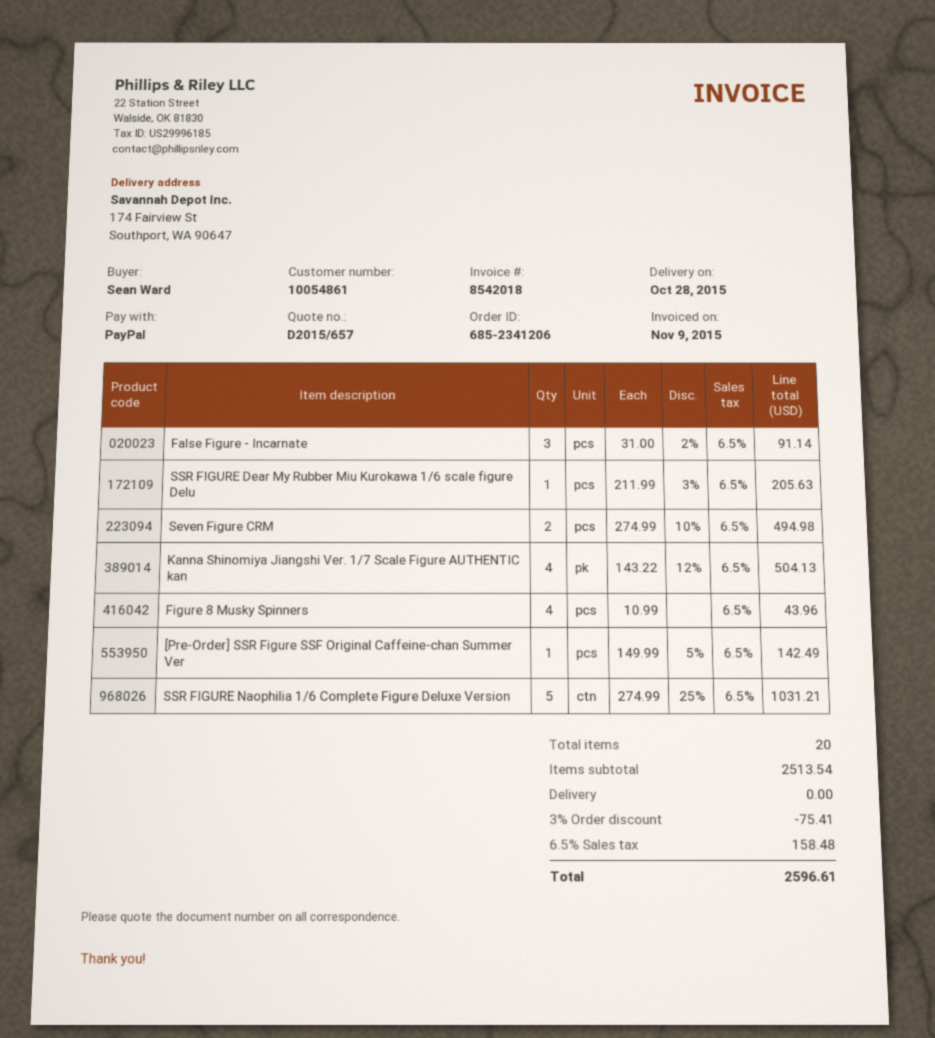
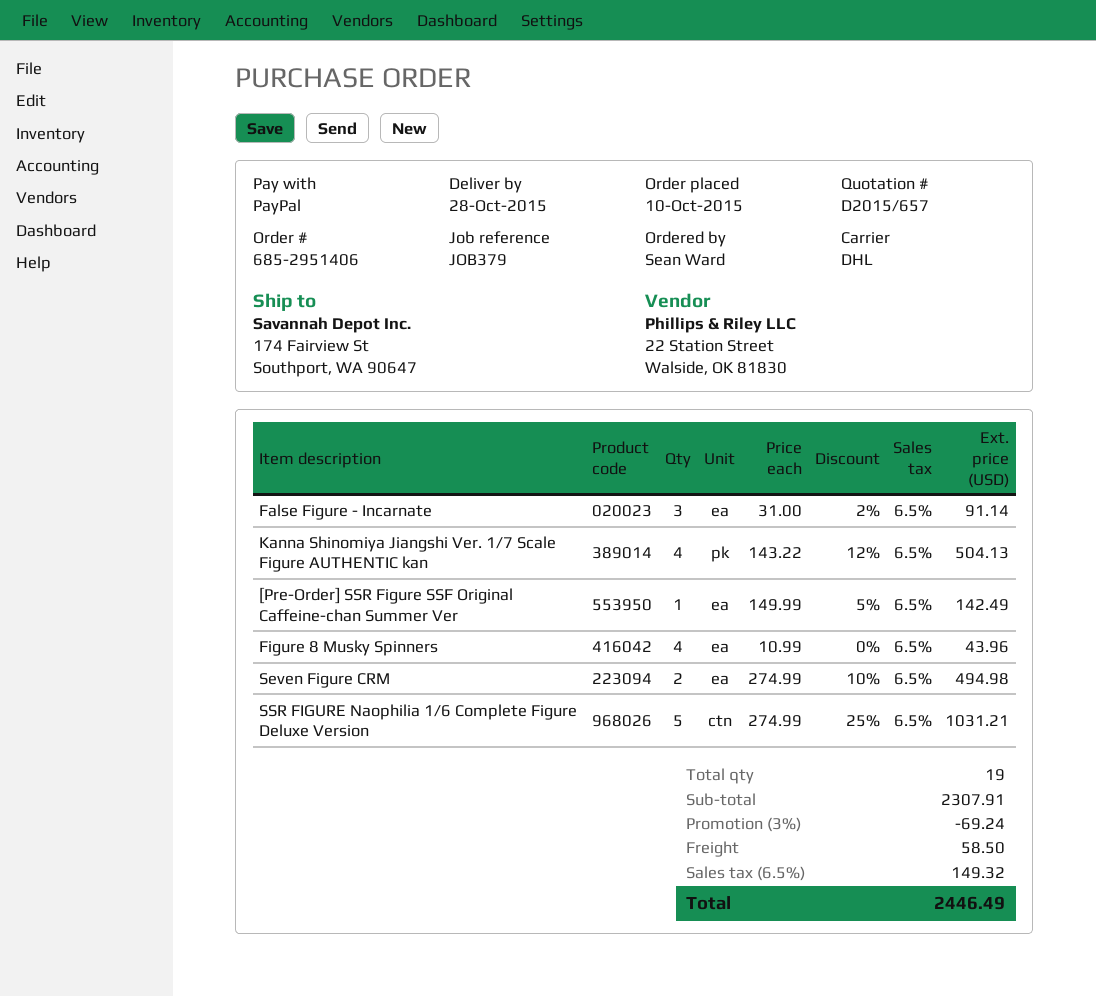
order number: 685-2341206 -> 685-2951406
SSR FIGURE Dear My Rubber Miu Kurokawa 1/6 scale figure Delu: 1 x 211.99 - 3% = 205.63 -> none
total quantity: 20 -> 19
subtotal: 2513.54 -> 2307.91
discount: 3% = 75.41 -> 3% = 69.24
shipping: 0.00 -> 58.50
tax: 6.5% = 158.48 -> 6.5% = 149.32
total: 2596.61 -> 2446.49

